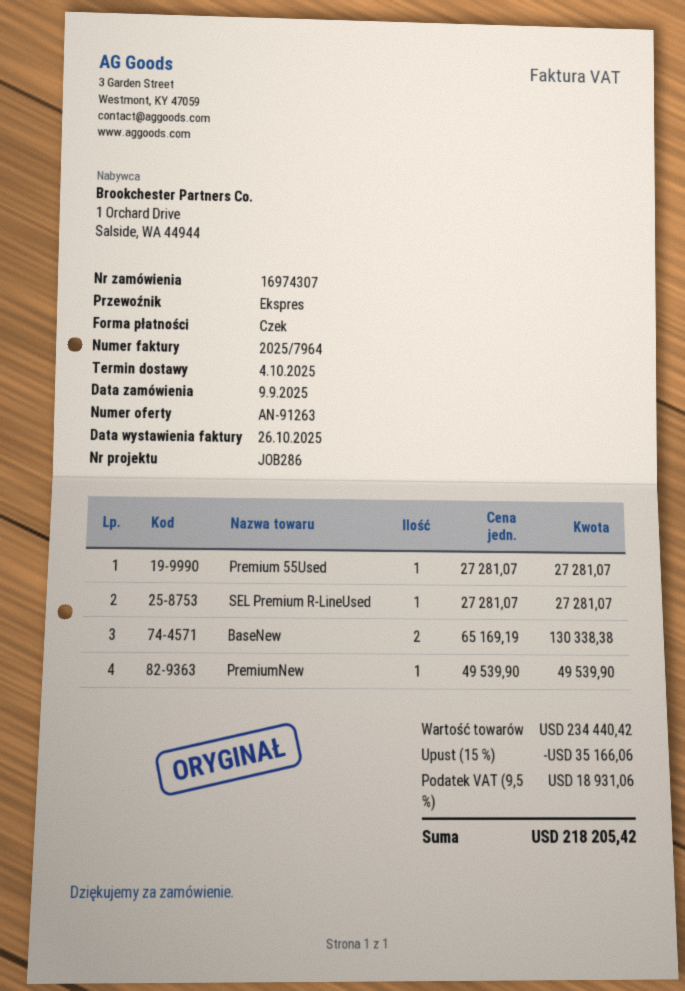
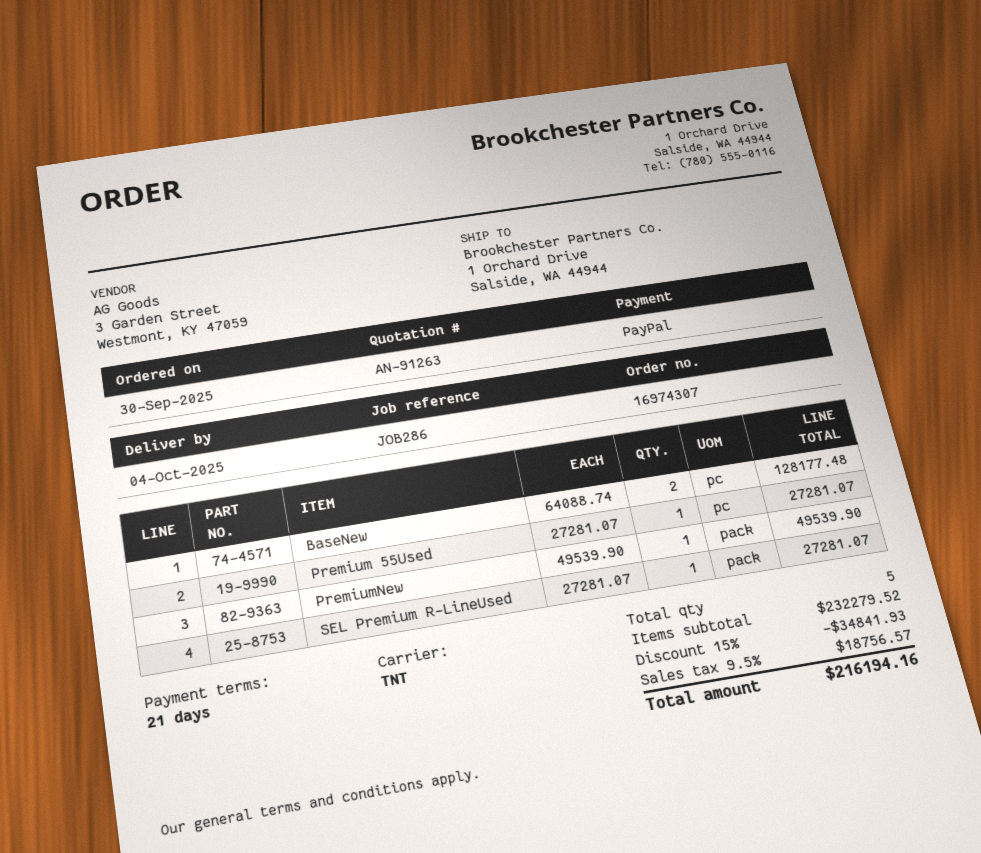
order date: 2025-09-09 -> 2025-09-30
payment method: cheque -> PayPal
shipping method: express -> TNT
BaseNew: 2 x 65169.19 = 130338.38 -> 2 x 64088.74 = 128177.48
subtotal: 234440.42 -> 232279.52
discount: 15% = 35166.06 -> 15% = 34841.93
tax: 9.5% = 18931.06 -> 9.5% = 18756.57
total: 218205.42 -> 216194.16

